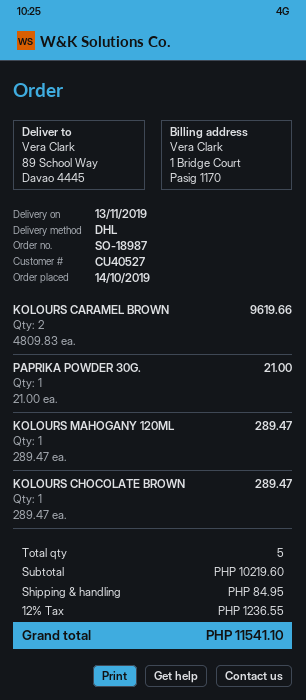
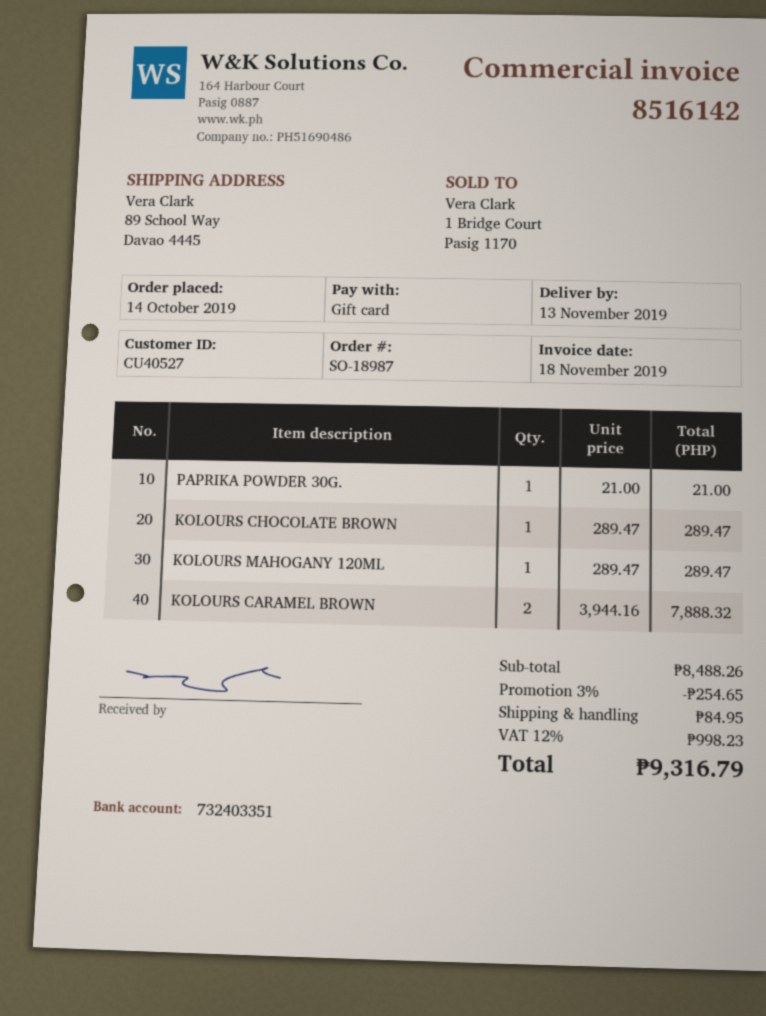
KOLOURS CARAMEL BROWN: 2 x 4809.83 = 9619.66 -> 2 x 3944.16 = 7888.32
subtotal: 10219.60 -> 8488.26
discount: none -> 3% = 254.65
tax: 12% = 1236.55 -> 12% = 998.23
total: 11541.10 -> 9316.79

